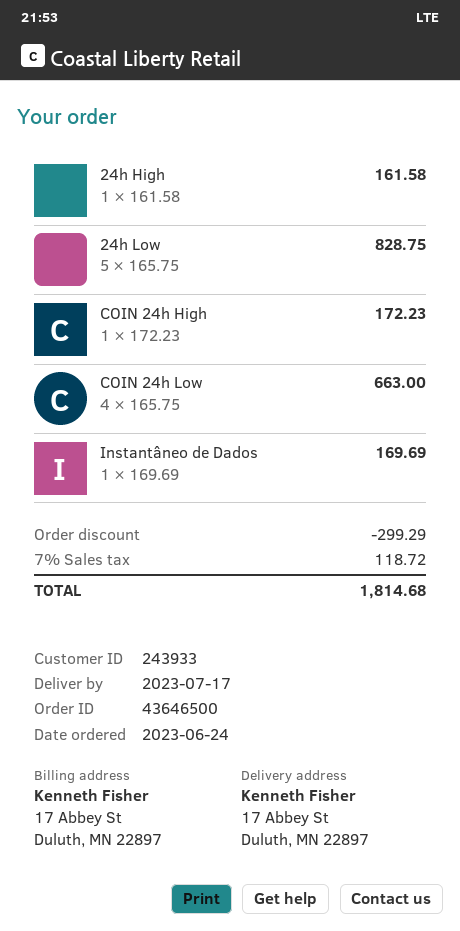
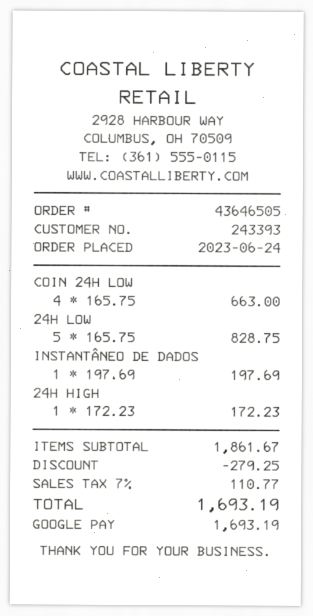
order number: 43646500 -> 43646505
customer number: 243933 -> 243393
24h High: 1 x 161.58 = 161.58 -> 1 x 172.23 = 172.23
COIN 24h High: 1 x 172.23 = 172.23 -> none
Instantâneo de Dados: 1 x 169.69 = 169.69 -> 1 x 197.69 = 197.69
discount: 299.29 -> 279.25
tax: 7% = 118.72 -> 7% = 110.77
total: 1814.68 -> 1693.19

